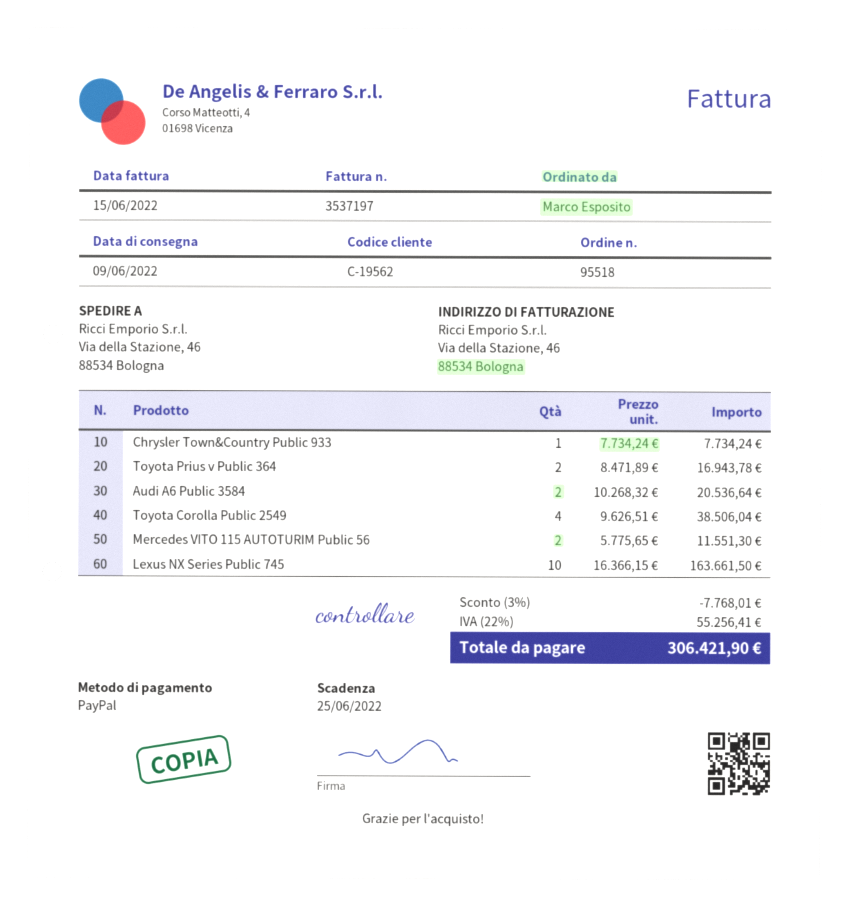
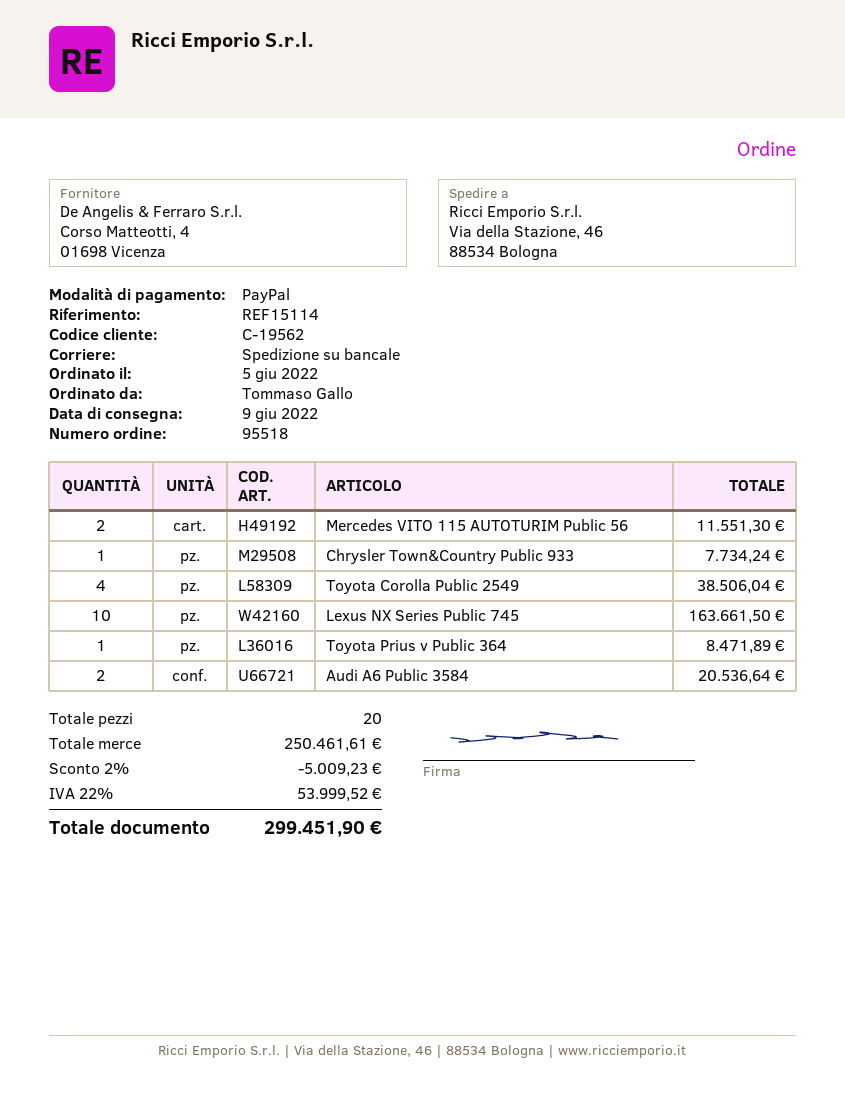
ordered by: Marco Esposito -> Tommaso Gallo
Toyota Prius v Public 364: 2 for 16943.78 -> 1 for 8471.89
discount: 3% = 7768.01 -> 2% = 5009.23
tax: 22% = 55256.41 -> 22% = 53999.52
total: 306421.90 -> 299451.90

